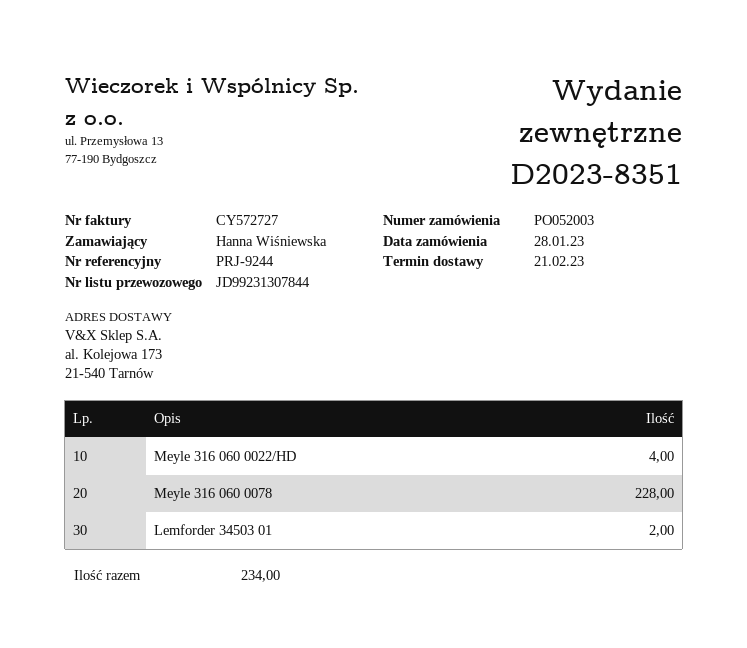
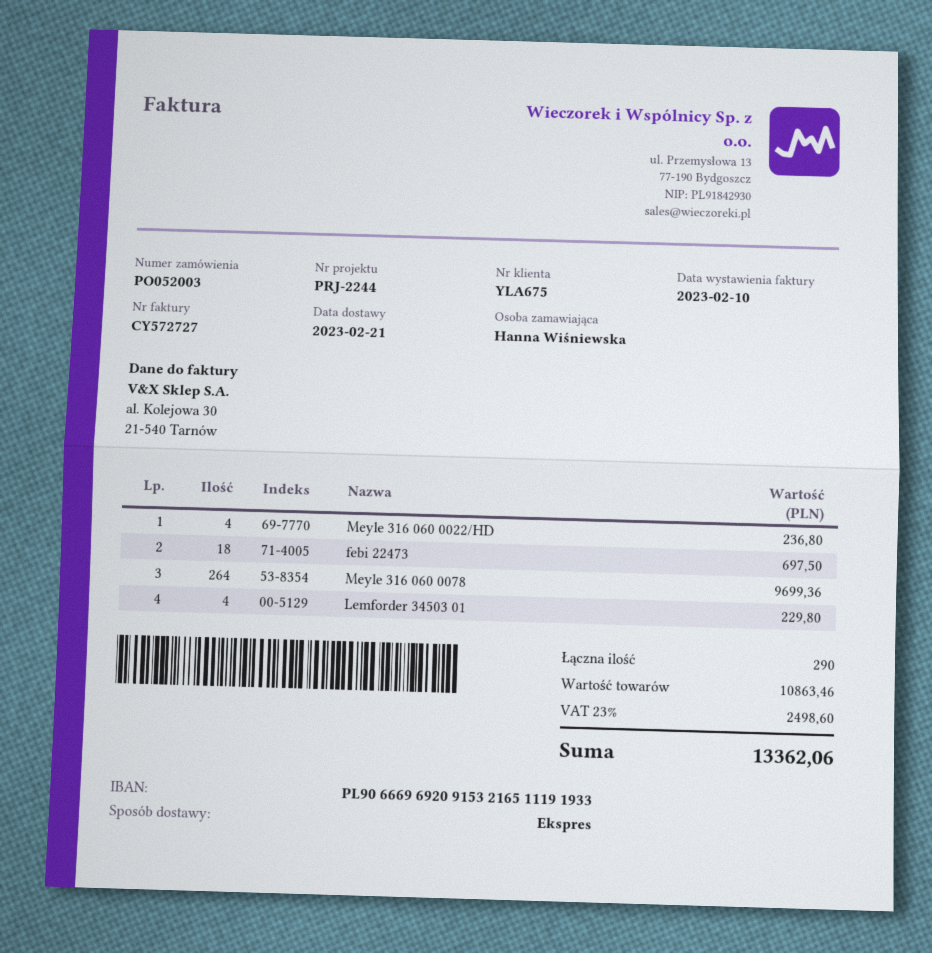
reference: PRJ-9244 -> PRJ-2244
Meyle 316 060 0078: 228 -> 264
Lemforder 34503 01: 2 -> 4
febi 22473: none -> 18
total quantity: 234 -> 290

